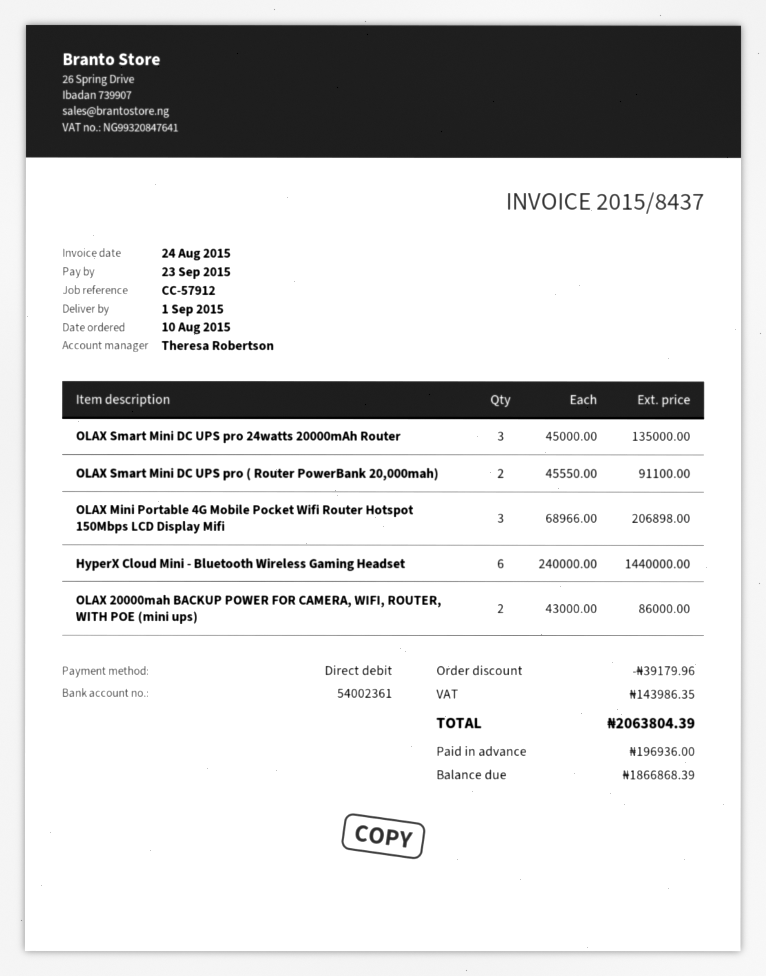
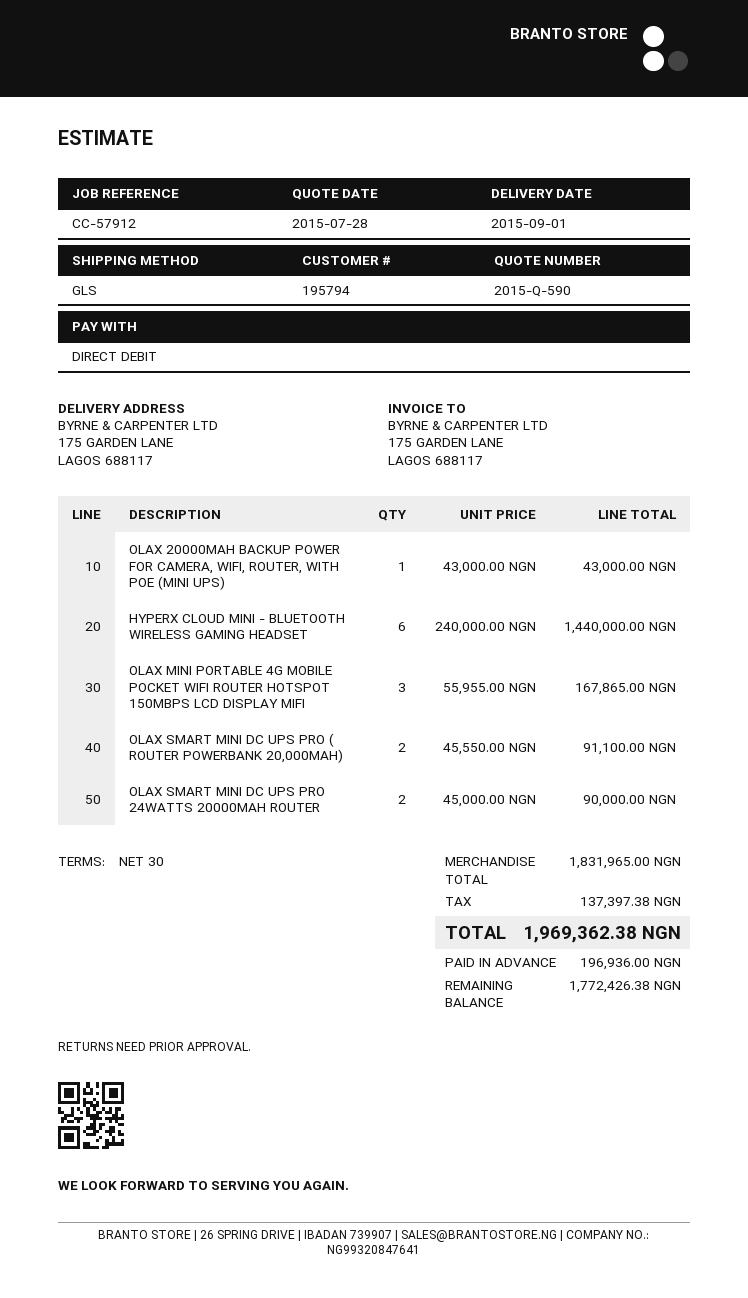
OLAX Smart Mini DC UPS pro 24watts 20000mAh Router: 3 x 45000.00 = 135000.00 -> 2 x 45000.00 = 90000.00
OLAX Mini Portable 4G Mobile Pocket Wifi Router Hotspot 150Mbps LCD Display Mifi: 3 x 68966.00 = 206898.00 -> 3 x 55955.00 = 167865.00
OLAX 20000mah BACKUP POWER FOR CAMERA, WIFI, ROUTER, WITH POE (mini ups): 2 x 43000.00 = 86000.00 -> 1 x 43000.00 = 43000.00
discount: 39179.96 -> none
tax: 143986.35 -> 137397.38
total: 2063804.39 -> 1969362.38
balance: 1866868.39 -> 1772426.38

